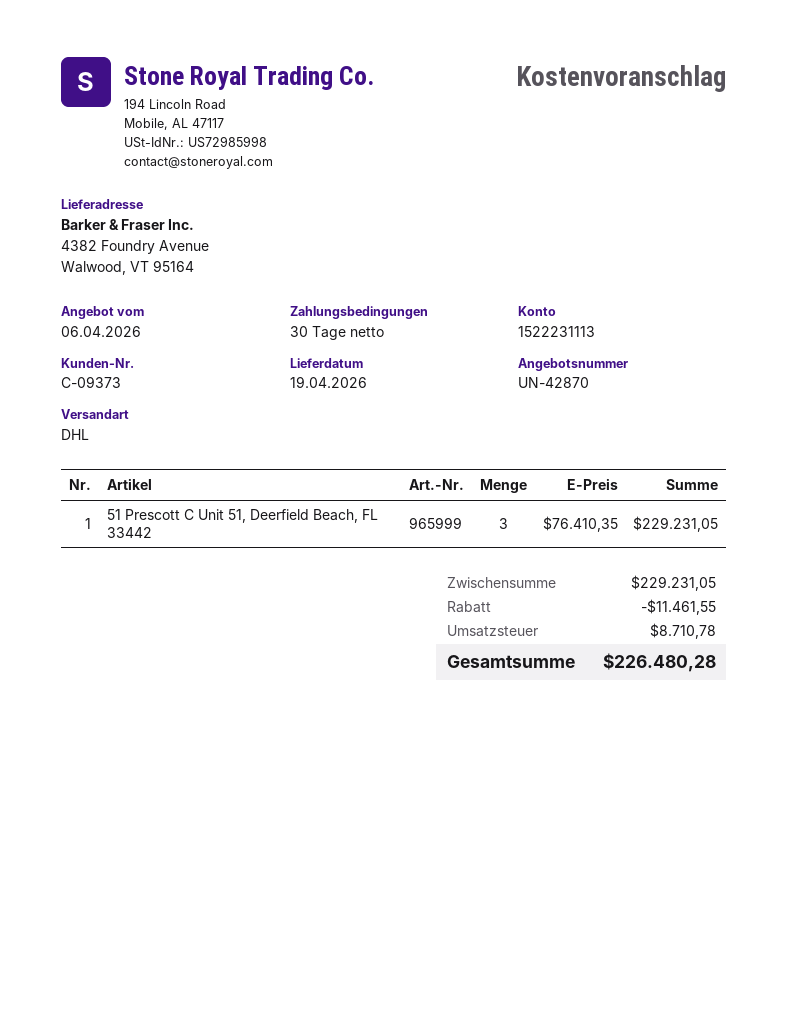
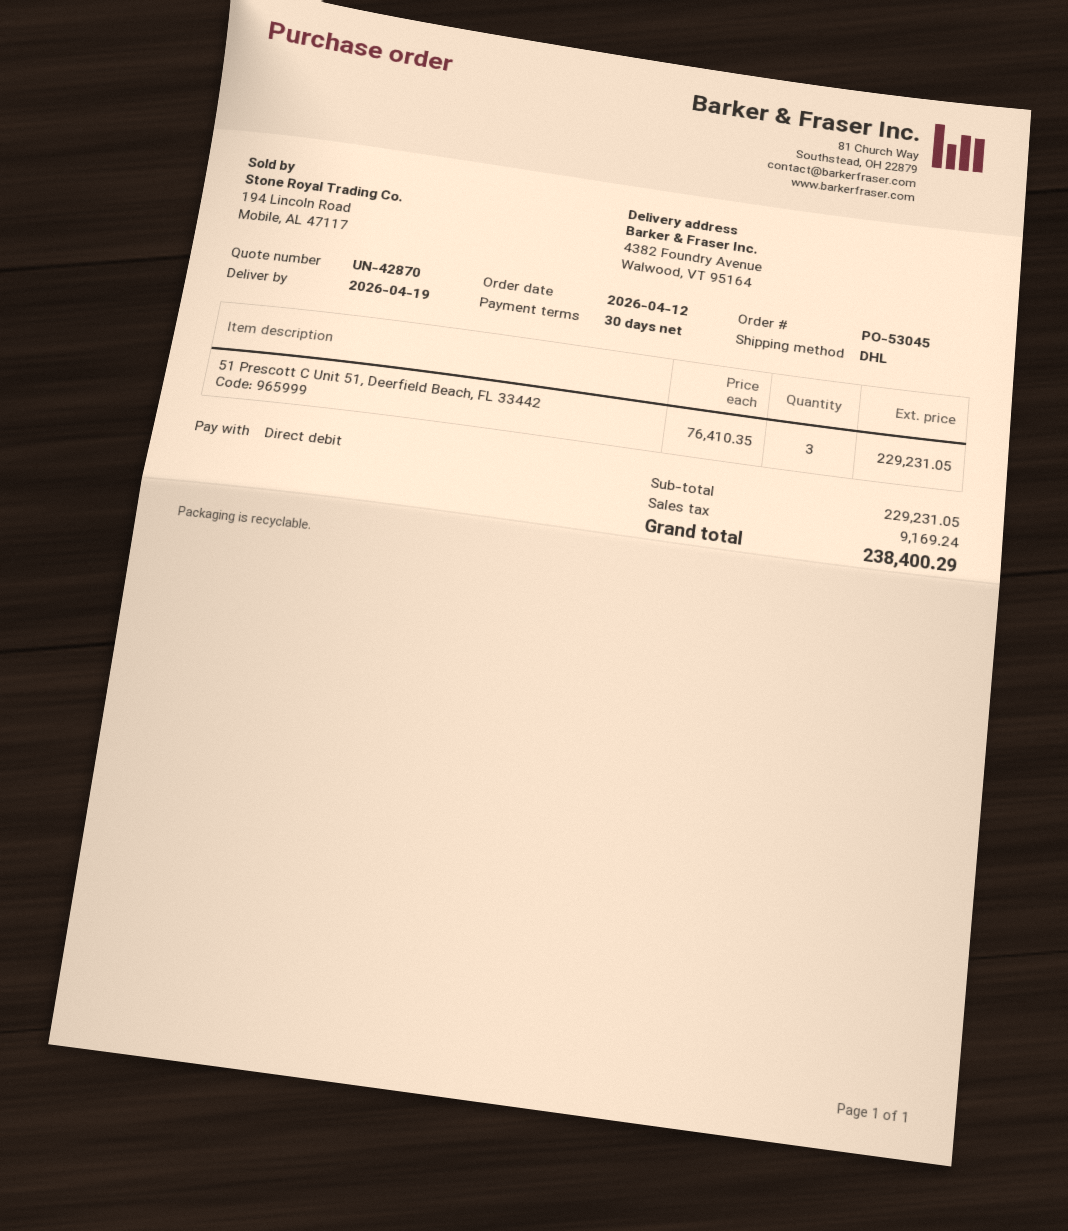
discount: 11461.55 -> none
tax: 8710.78 -> 9169.24
total: 226480.28 -> 238400.29

